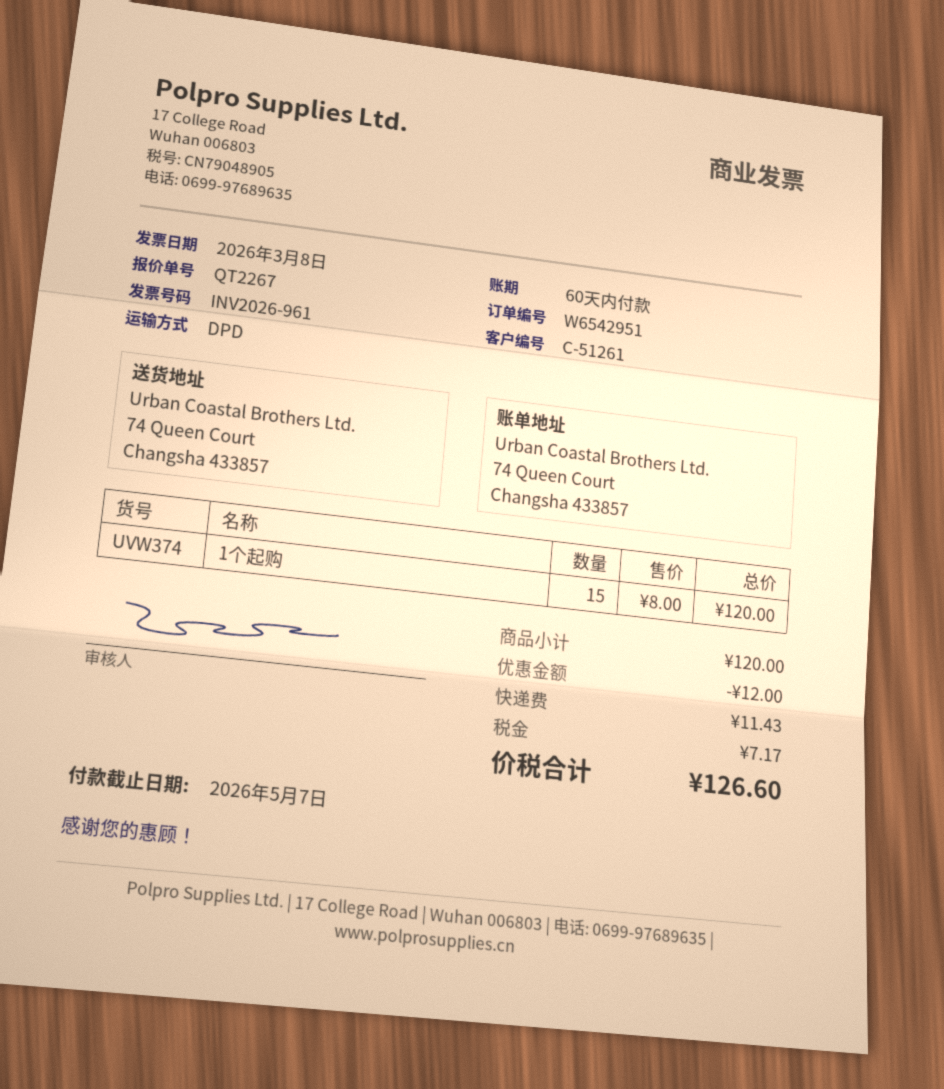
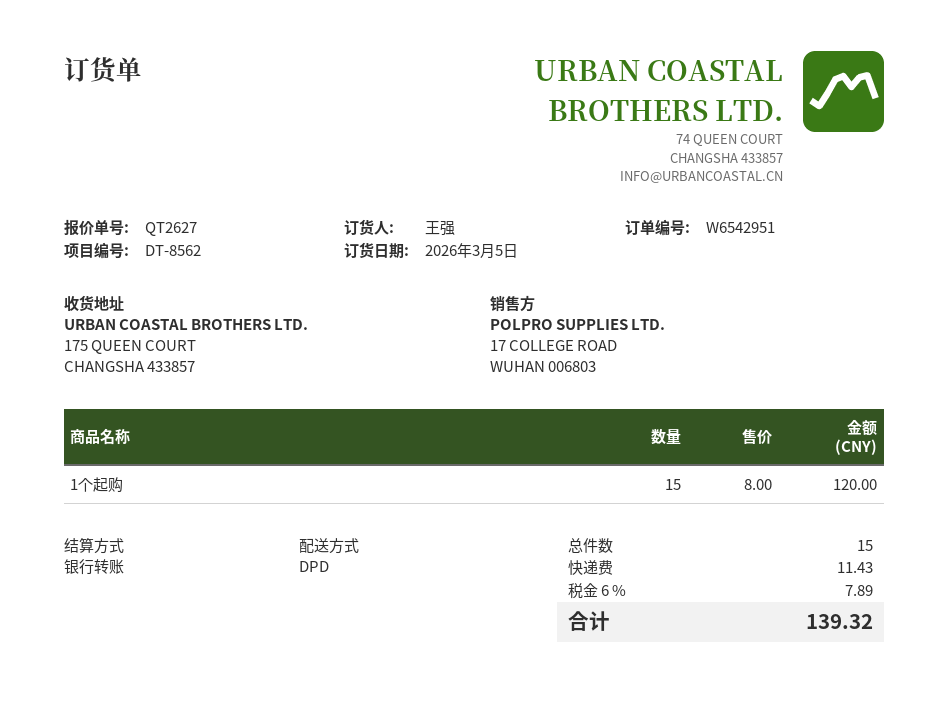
quote number: QT2267 -> QT2627
ship to: 74 Queen Court, Changsha 433857 -> 175 QUEEN COURT, CHANGSHA 433857
discount: 12.00 -> none
tax: 7.17 -> 7.89
total: 126.60 -> 139.32

